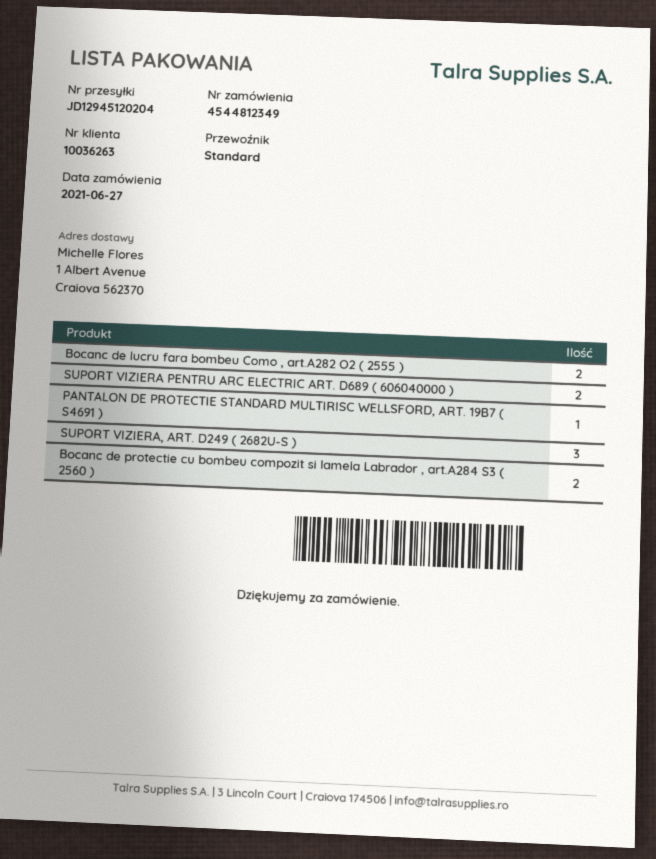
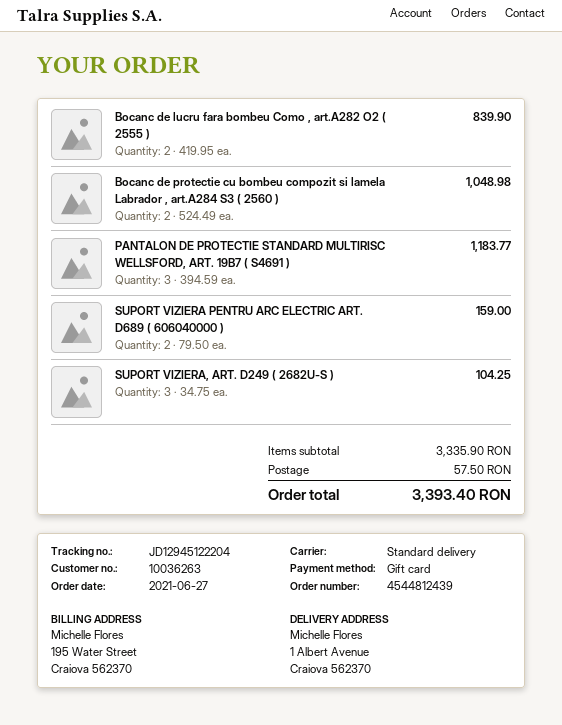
order number: 4544812349 -> 4544812439
tracking number: JD12945120204 -> JD12945122204
PANTALON DE PROTECTIE STANDARD MULTIRISC WELLSFORD, ART. 19B7 ( S4691 ): 1 -> 3

